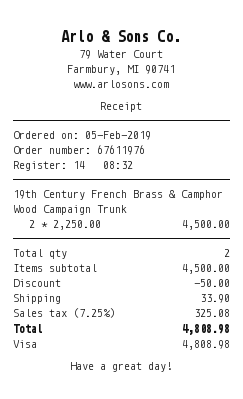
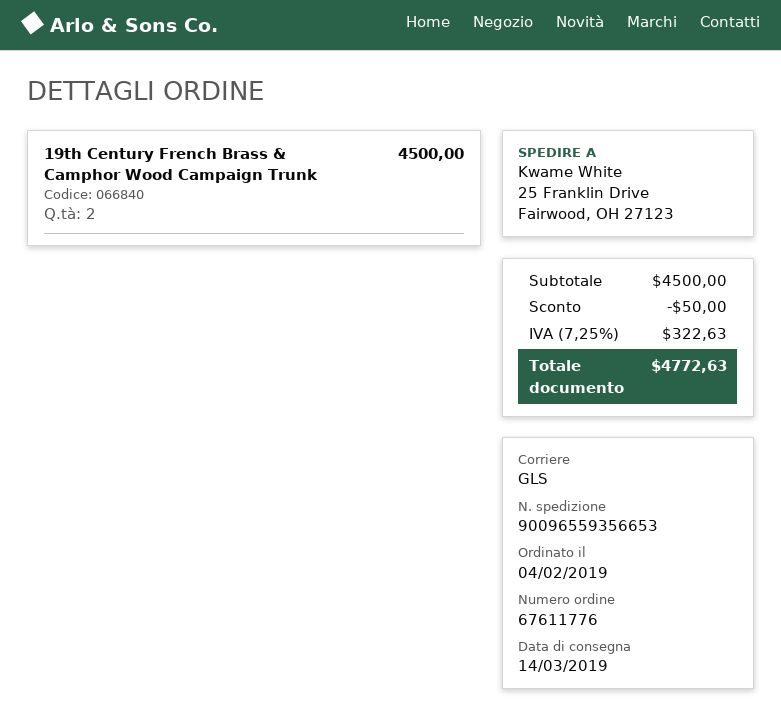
order number: 67611976 -> 67611776
order date: 2019-02-05 -> 2019-02-04
shipping: 33.90 -> none
tax: 7.25% = 325.08 -> 7.25% = 322.63
total: 4808.98 -> 4772.63

